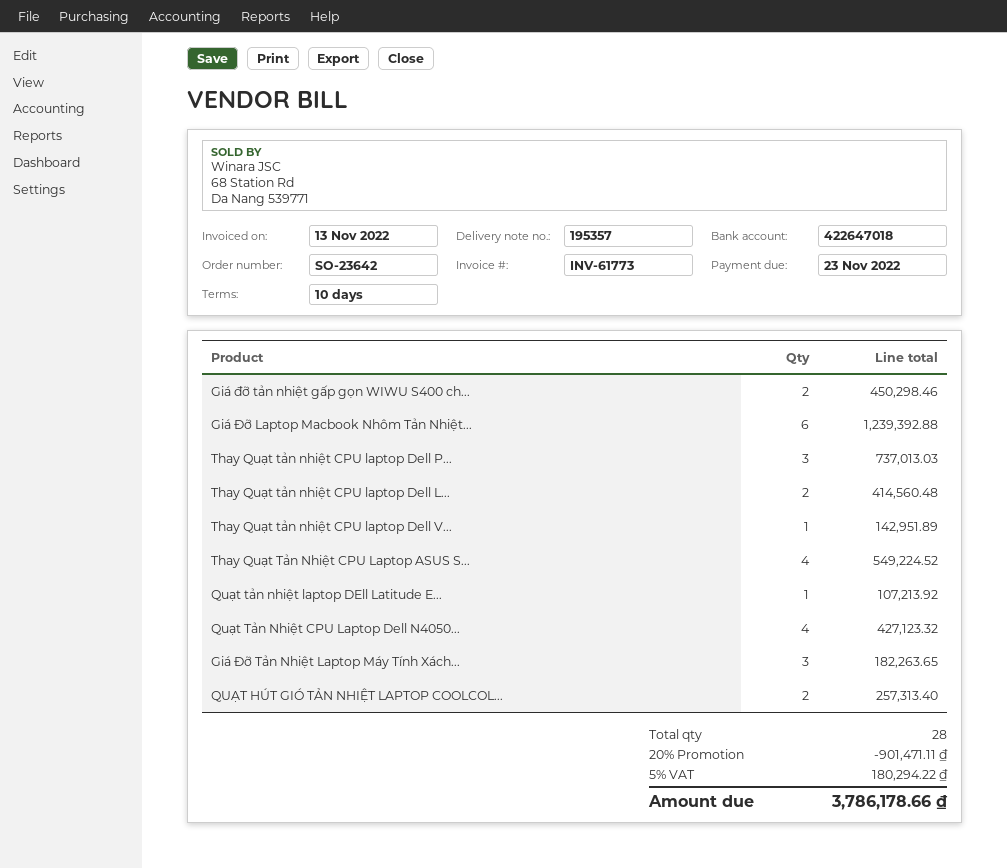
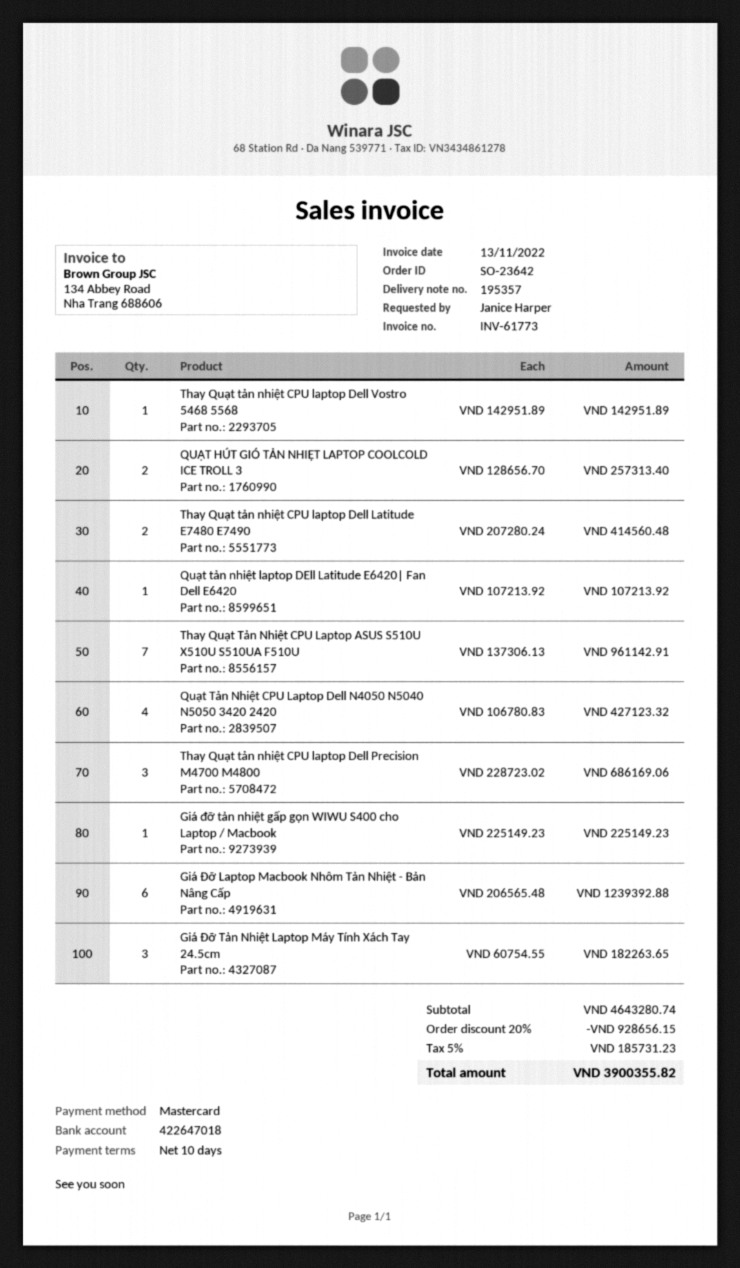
Giá đỡ tản nhiệt gấp gọn WIWU S400 ch...: 2 for 450298.46 -> 1 for 225149.23
Thay Quạt tản nhiệt CPU laptop Dell P...: 3 for 737013.03 -> 3 for 686169.06
Thay Quạt Tản Nhiệt CPU Laptop ASUS S...: 4 for 549224.52 -> 7 for 961142.91
discount: 20% = 901471.11 -> 20% = 928656.15
tax: 5% = 180294.22 -> 5% = 185731.23
total: 3786178.66 -> 3900355.82

